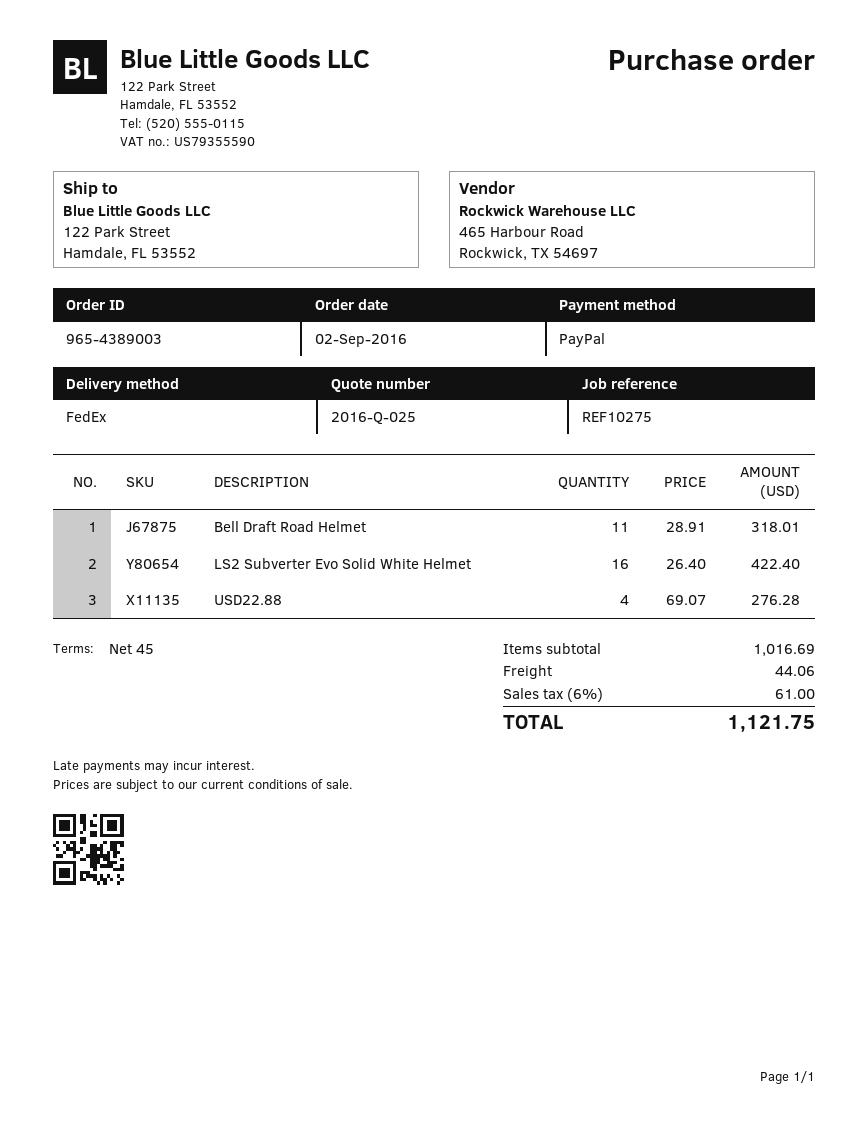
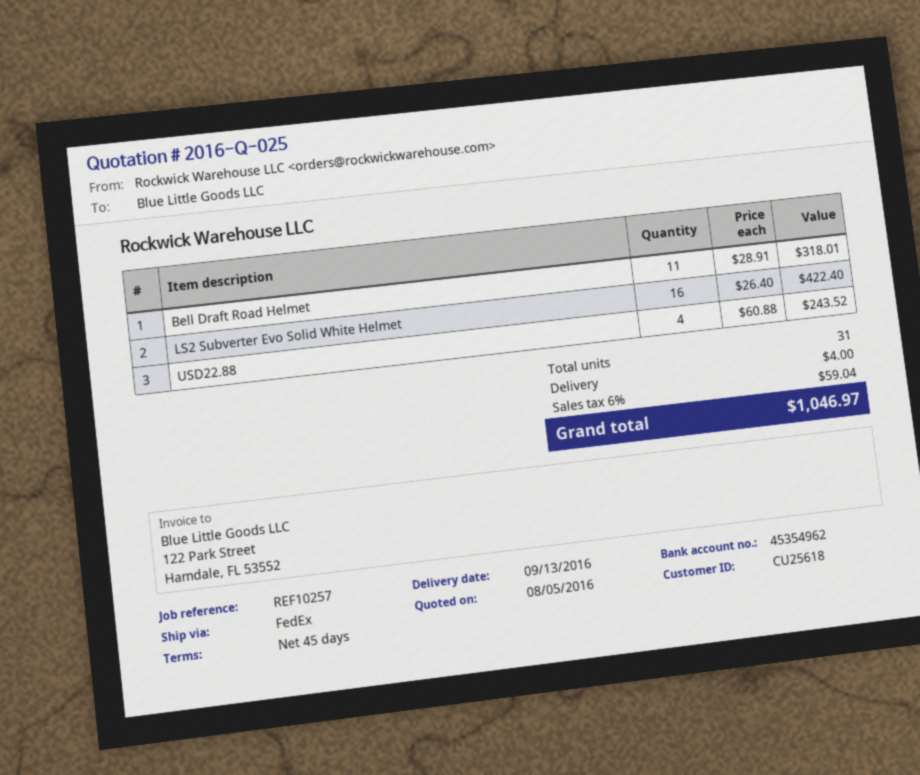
reference: REF10275 -> REF10257
USD22.88: 4 x 69.07 = 276.28 -> 4 x 60.88 = 243.52
shipping: 44.06 -> 4.00
tax: 6% = 61.00 -> 6% = 59.04
total: 1121.75 -> 1046.97

